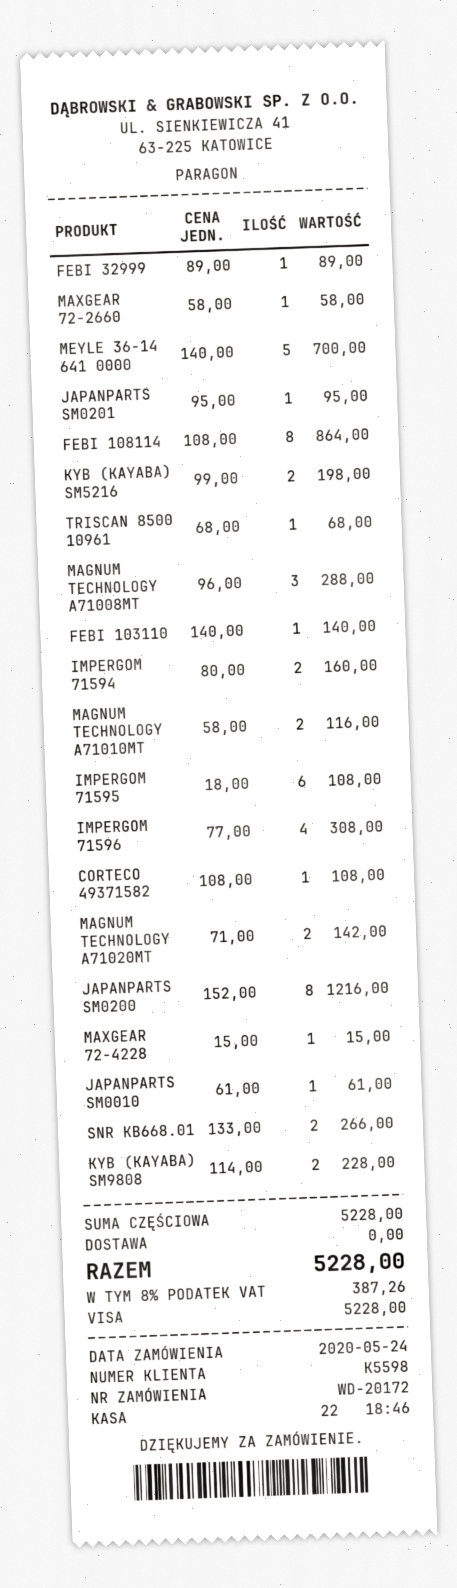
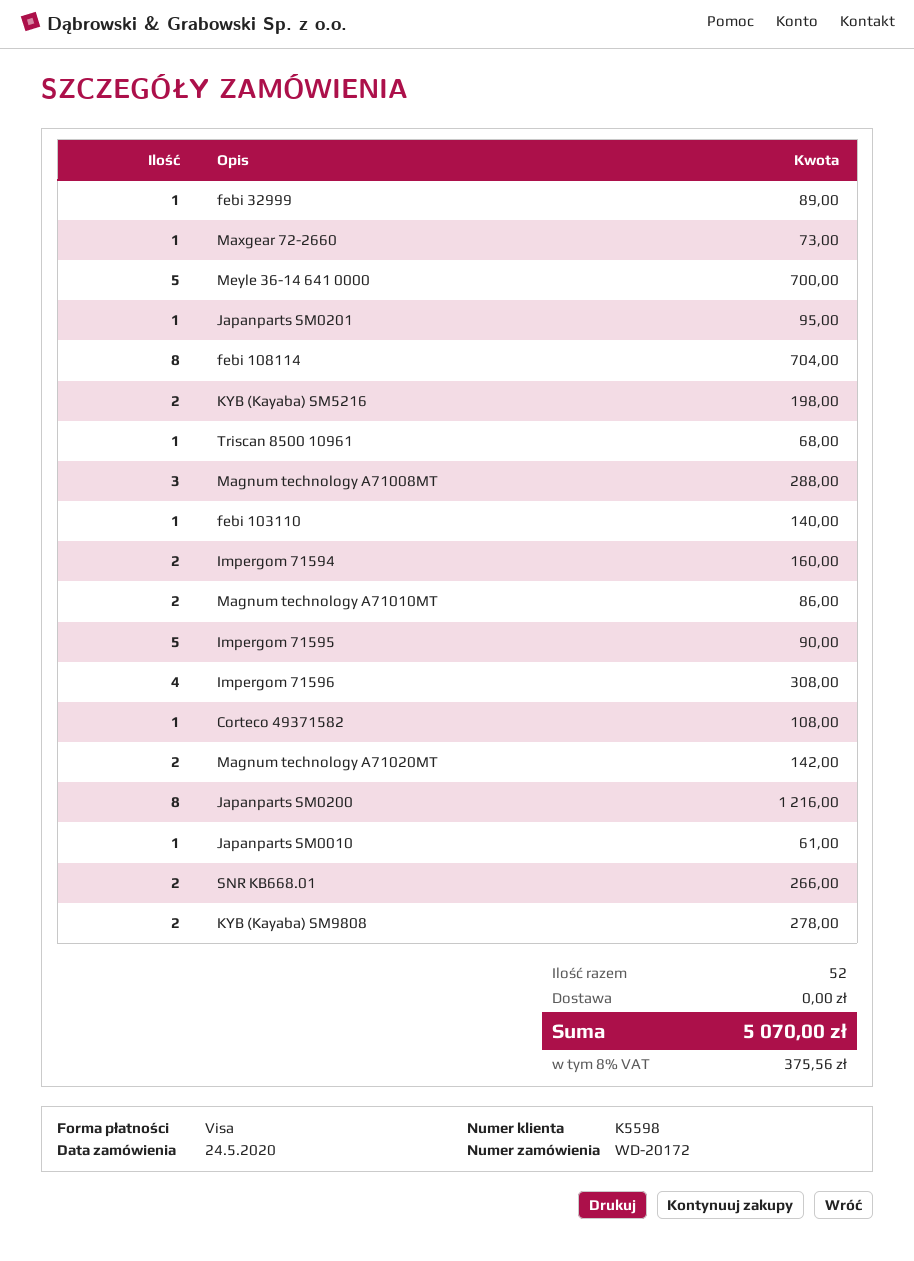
MAXGEAR 72-2660: 1 for 58.00 -> 1 for 73.00
FEBI 108114: 8 for 864.00 -> 8 for 704.00
MAGNUM TECHNOLOGY A71010MT: 2 for 116.00 -> 2 for 86.00
IMPERGOM 71595: 6 for 108.00 -> 5 for 90.00
MAXGEAR 72-4228: 1 for 15.00 -> none
KYB (KAYABA) SM9808: 2 for 228.00 -> 2 for 278.00
tax: 8% = 387.26 -> 8% = 375.56
total: 5228.00 -> 5070.00

